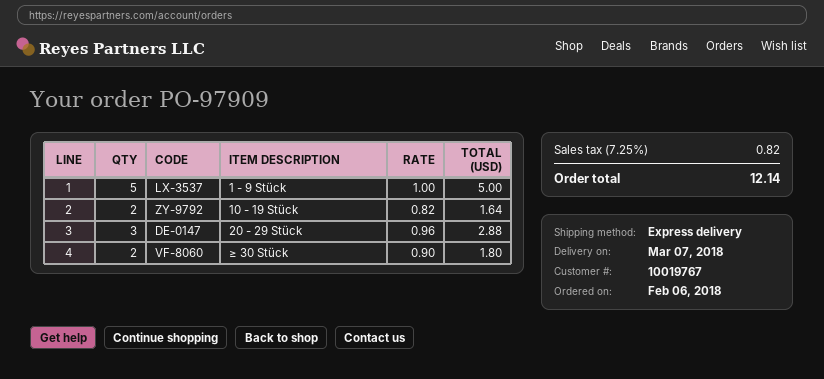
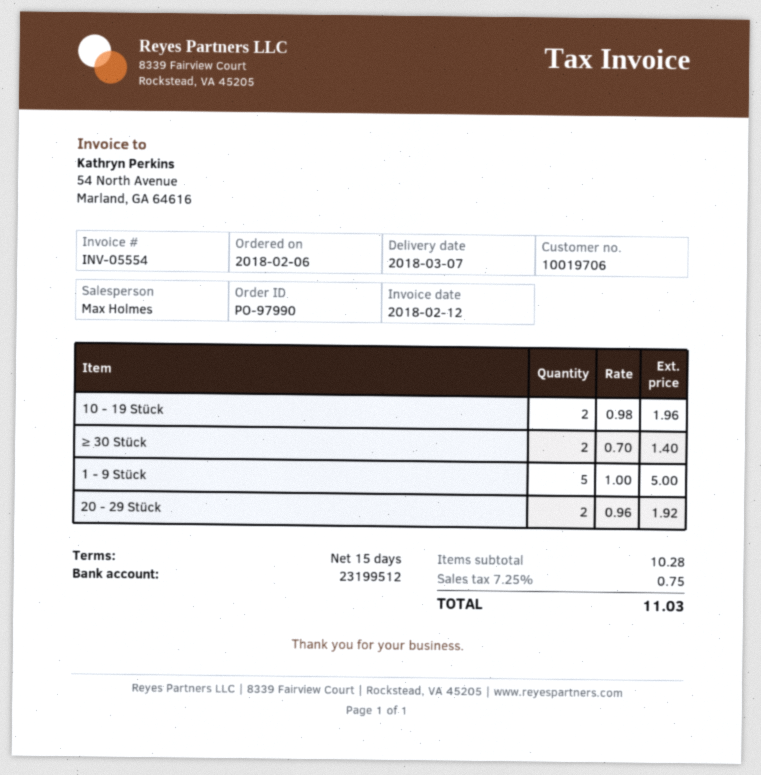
order number: PO-97909 -> PO-97990
customer number: 10019767 -> 10019706
10 - 19 Stück: 2 x 0.82 = 1.64 -> 2 x 0.98 = 1.96
20 - 29 Stück: 3 x 0.96 = 2.88 -> 2 x 0.96 = 1.92
≥ 30 Stück: 2 x 0.90 = 1.80 -> 2 x 0.70 = 1.40
tax: 7.25% = 0.82 -> 7.25% = 0.75
total: 12.14 -> 11.03

